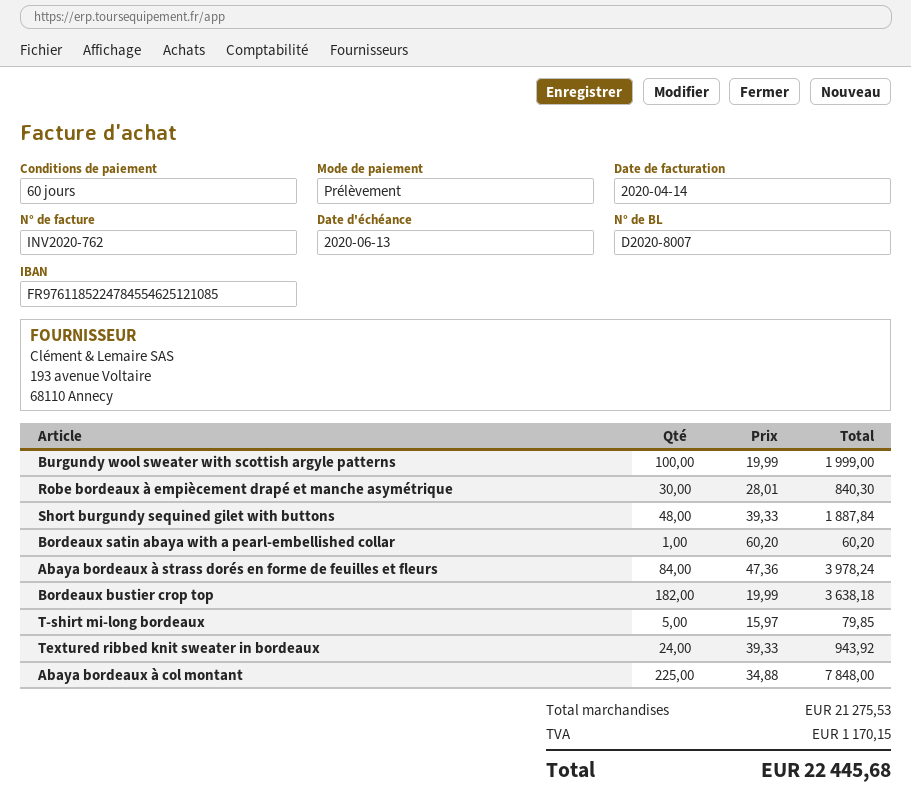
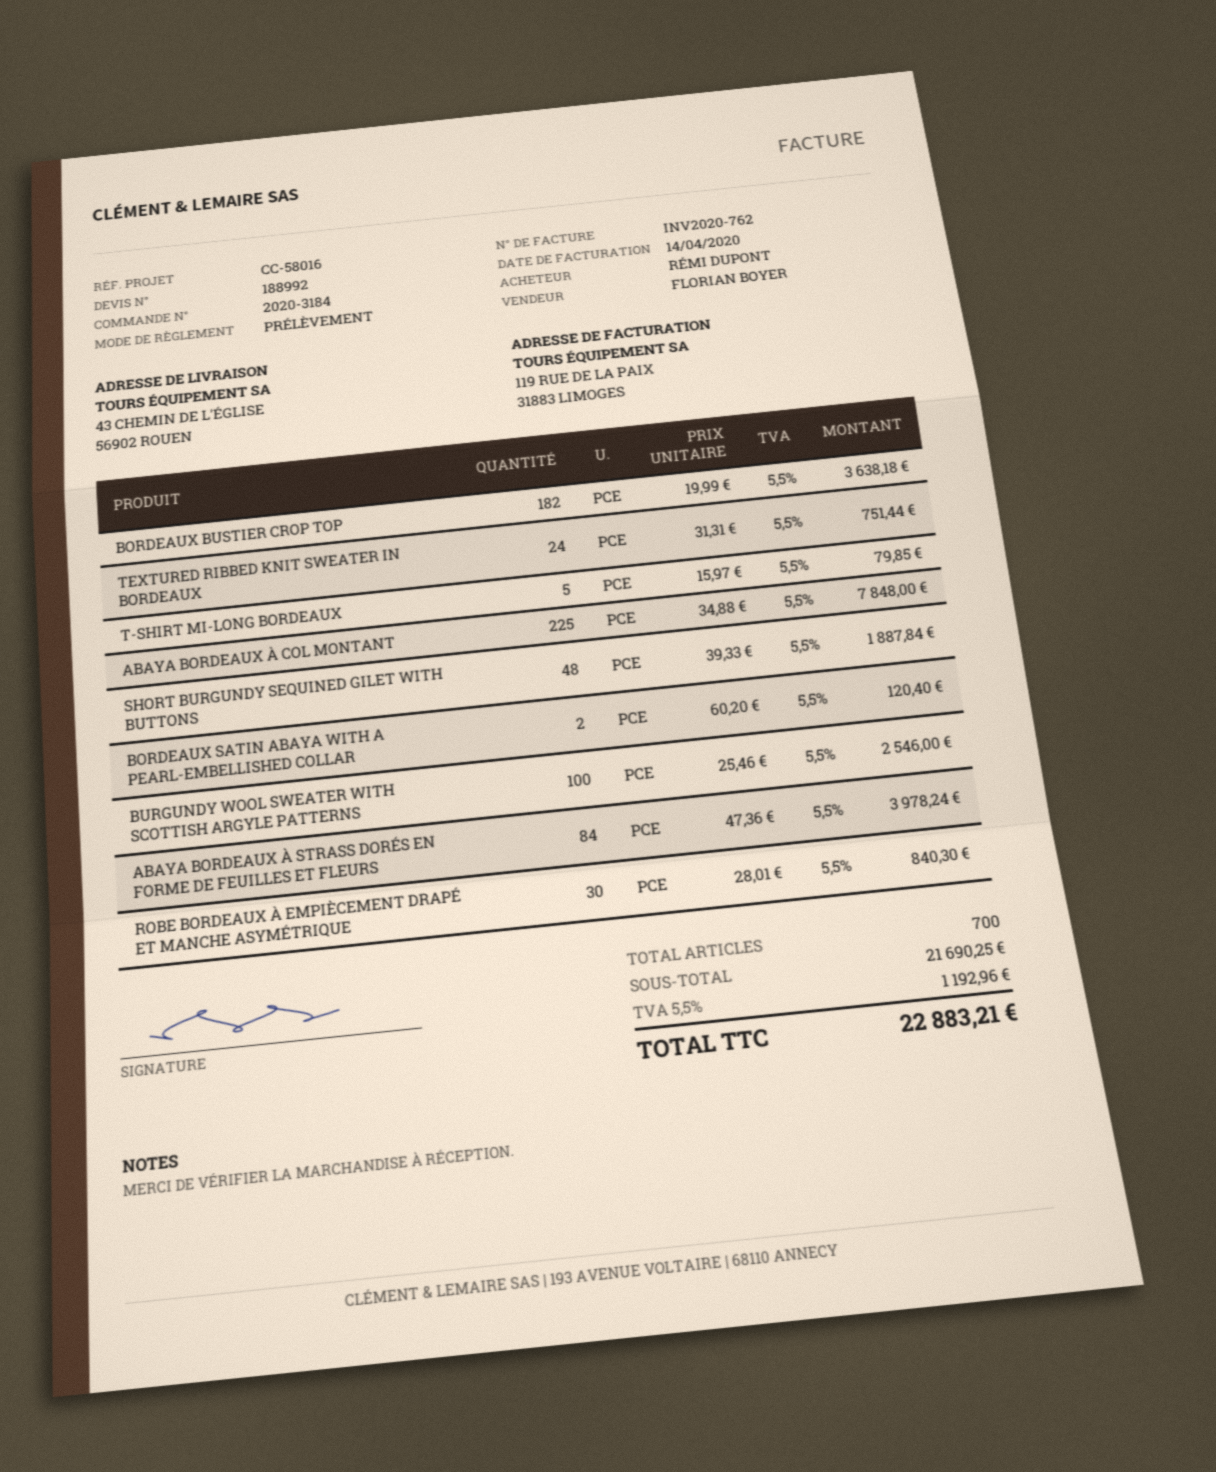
Burgundy wool sweater with scottish argyle patterns: 100 x 19.99 = 1999.00 -> 100 x 25.46 = 2546.00
Bordeaux satin abaya with a pearl-embellished collar: 1 x 60.20 = 60.20 -> 2 x 60.20 = 120.40
Textured ribbed knit sweater in bordeaux: 24 x 39.33 = 943.92 -> 24 x 31.31 = 751.44
subtotal: 21275.53 -> 21690.25
tax: 1170.15 -> 1192.96
total: 22445.68 -> 22883.21

